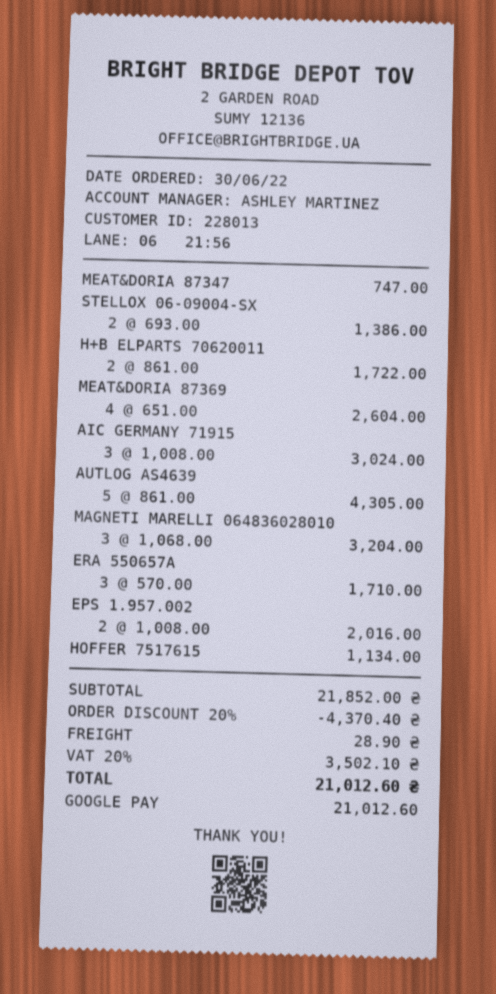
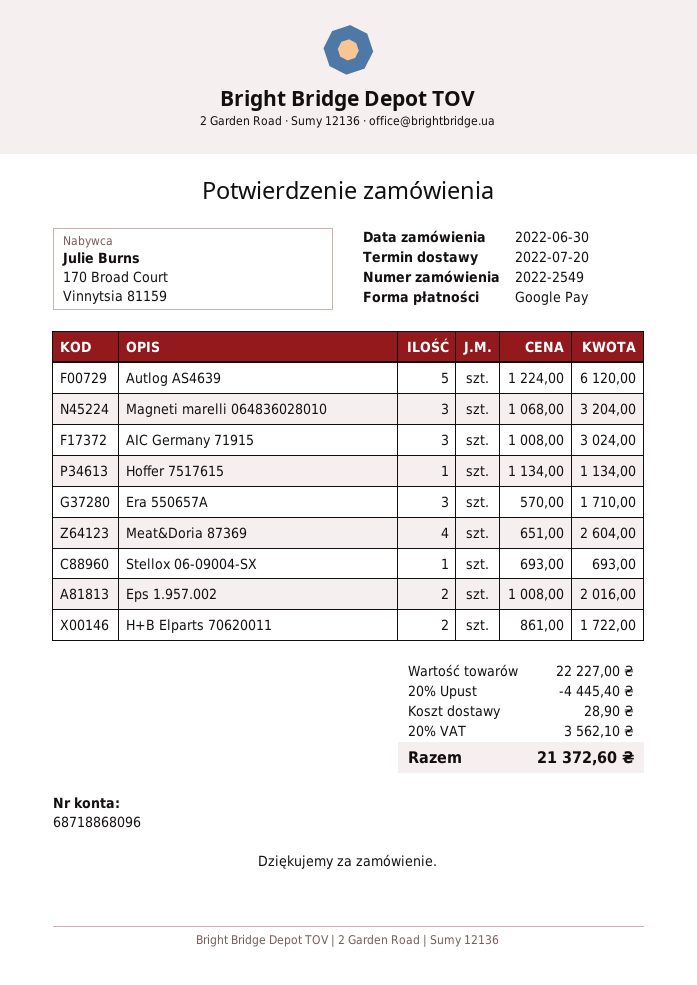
MEAT&DORIA 87347: 1 x 747.00 = 747.00 -> none
STELLOX 06-09004-SX: 2 x 693.00 = 1386.00 -> 1 x 693.00 = 693.00
AUTLOG AS4639: 5 x 861.00 = 4305.00 -> 5 x 1224.00 = 6120.00
subtotal: 21852.00 -> 22227.00
discount: 20% = 4370.40 -> 20% = 4445.40
tax: 20% = 3502.10 -> 20% = 3562.10
total: 21012.60 -> 21372.60

